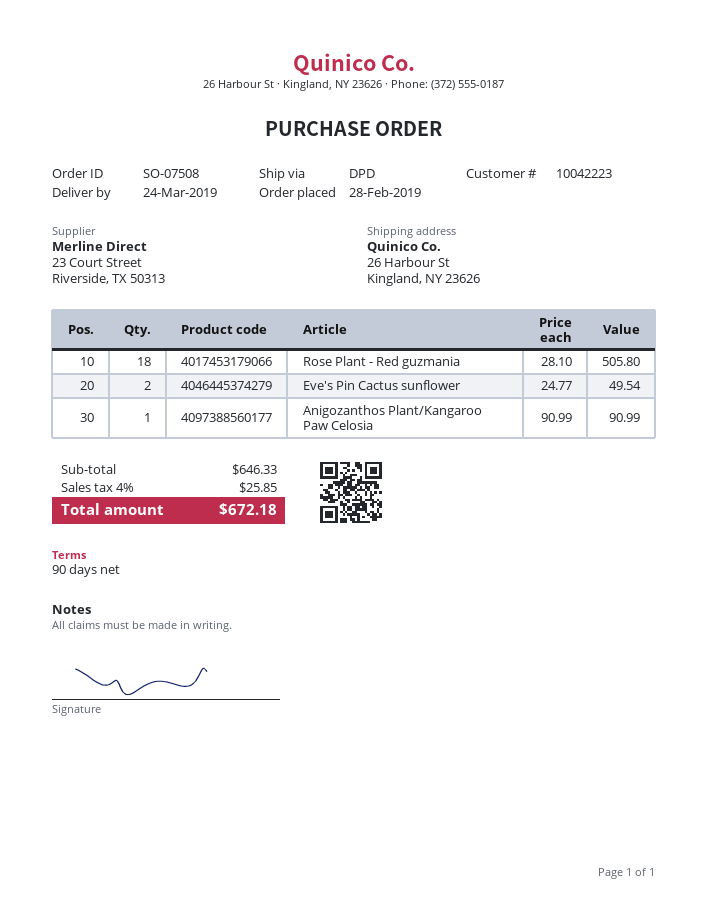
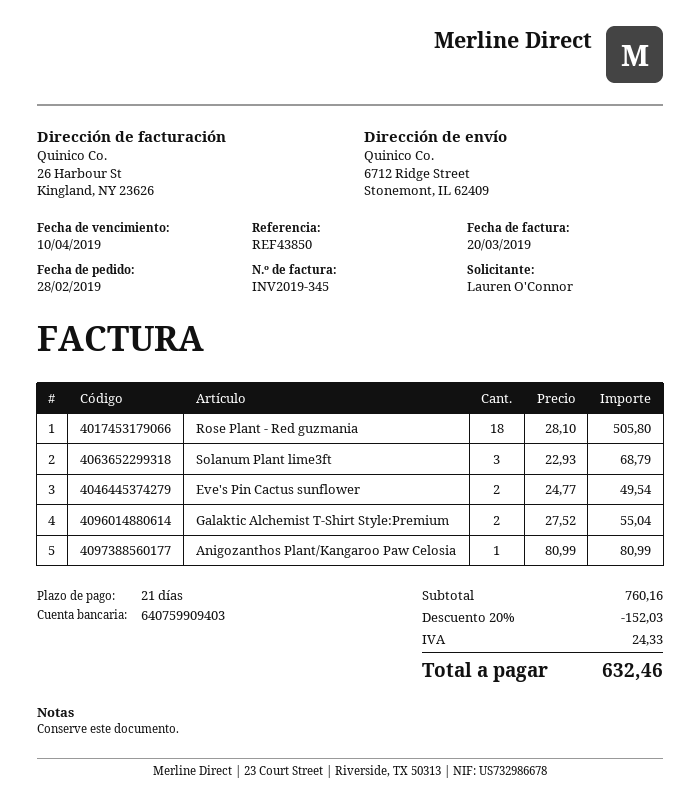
payment terms: 90 days -> 21 days
ship to: 26 Harbour St, Kingland, NY 23626 -> 6712 Ridge Street, Stonemont, IL 62409
Anigozanthos Plant/Kangaroo Paw Celosia: 1 x 90.99 = 90.99 -> 1 x 80.99 = 80.99
Solanum Plant lime3ft: none -> 3 x 22.93 = 68.79
Galaktic Alchemist T-Shirt Style:Premium: none -> 2 x 27.52 = 55.04
subtotal: 646.33 -> 760.16
discount: none -> 20% = 152.03
tax: 25.85 -> 24.33
total: 672.18 -> 632.46

